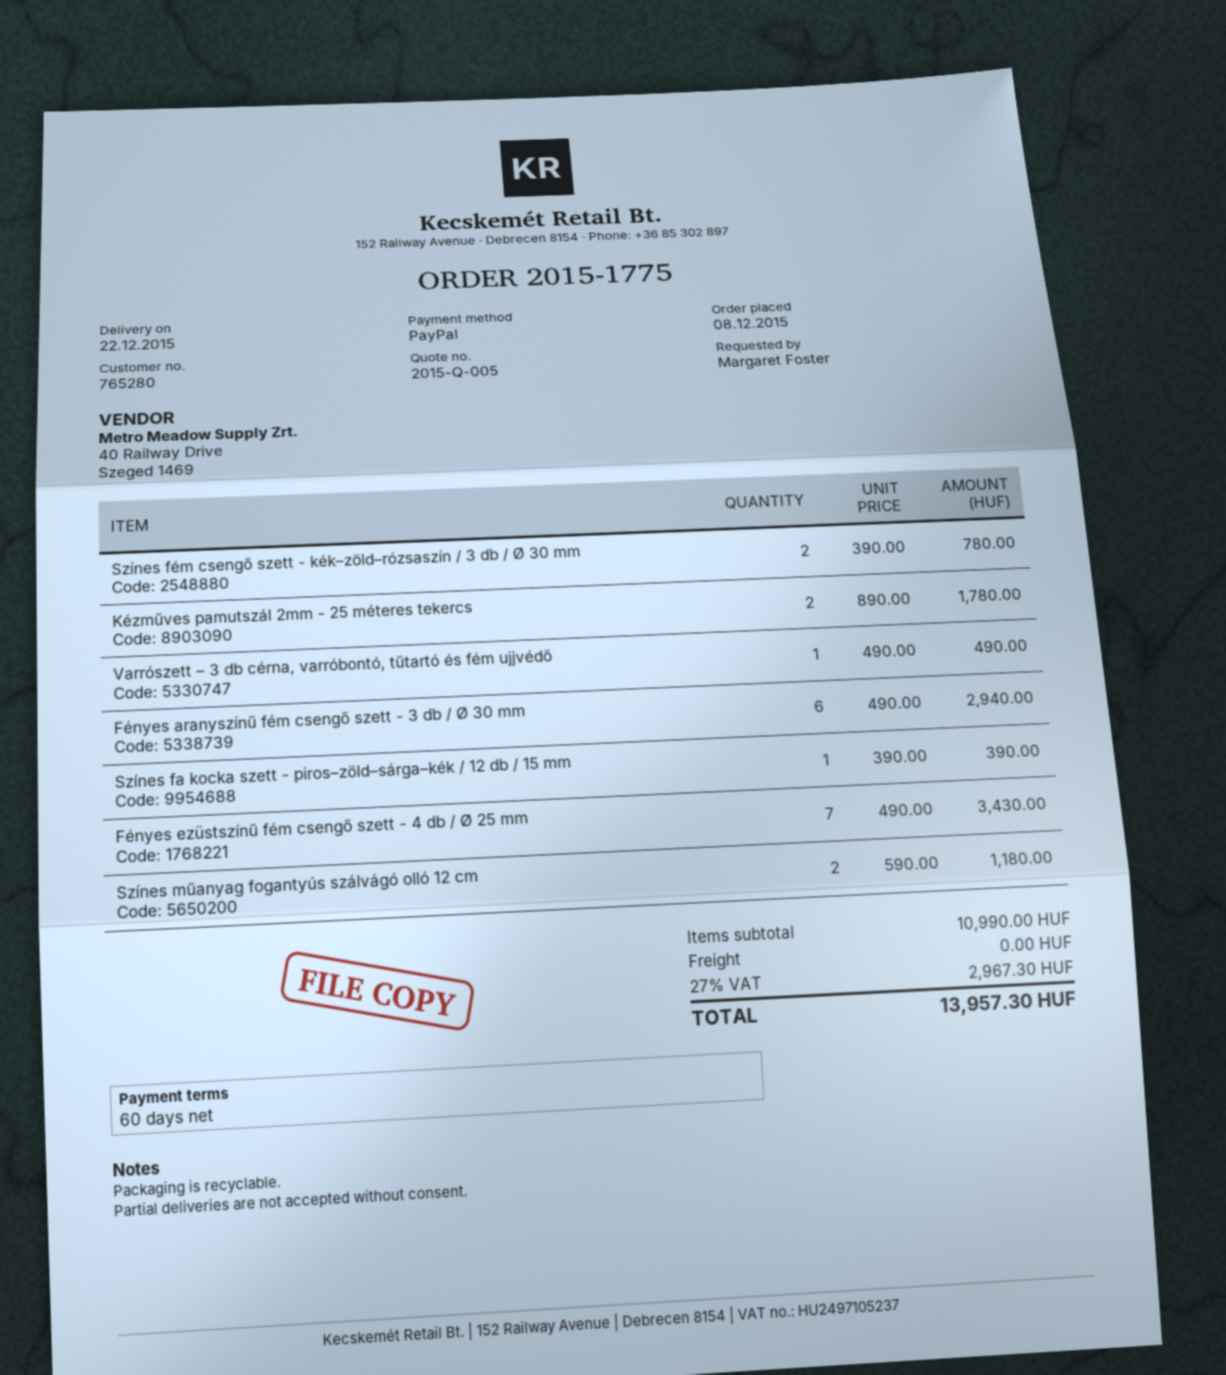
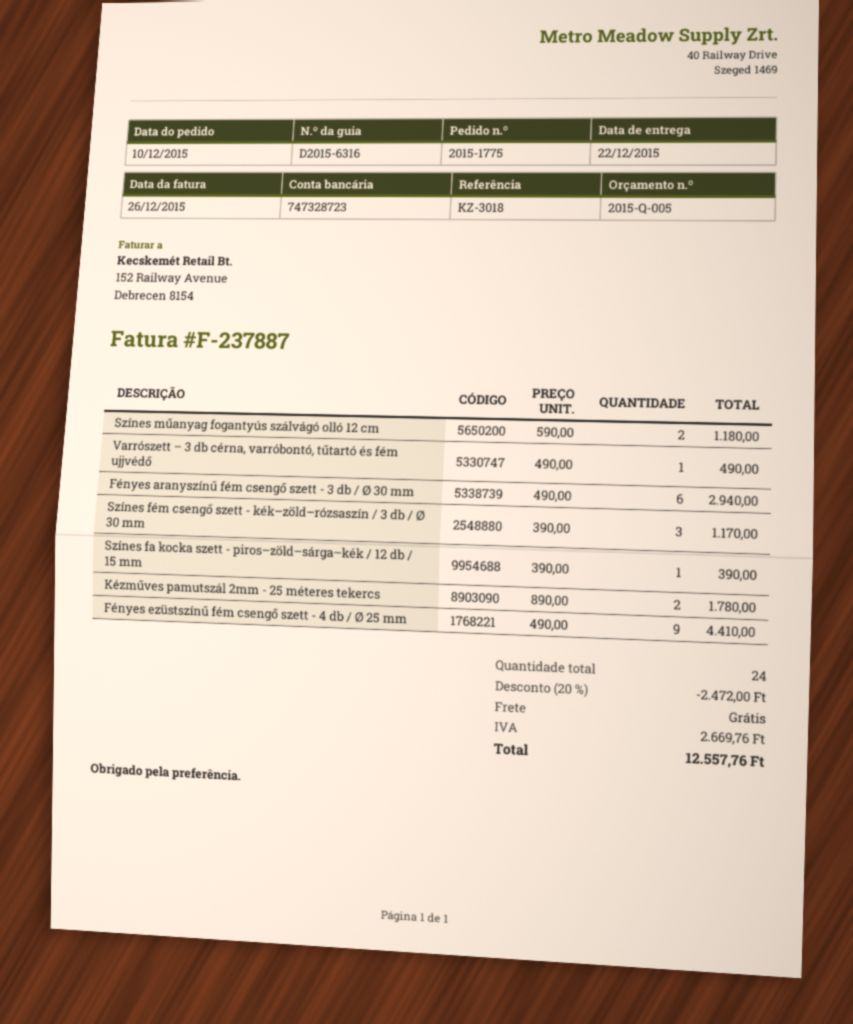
order date: 2015-12-08 -> 2015-12-10
Színes fém csengő szett - kék–zöld–rózsaszín / 3 db / Ø 30 mm: 2 x 390.00 = 780.00 -> 3 x 390.00 = 1170.00
Fényes ezüstszínű fém csengő szett - 4 db / Ø 25 mm: 7 x 490.00 = 3430.00 -> 9 x 490.00 = 4410.00
discount: none -> 20% = 2472.00
tax: 2967.30 -> 2669.76
total: 13957.30 -> 12557.76

